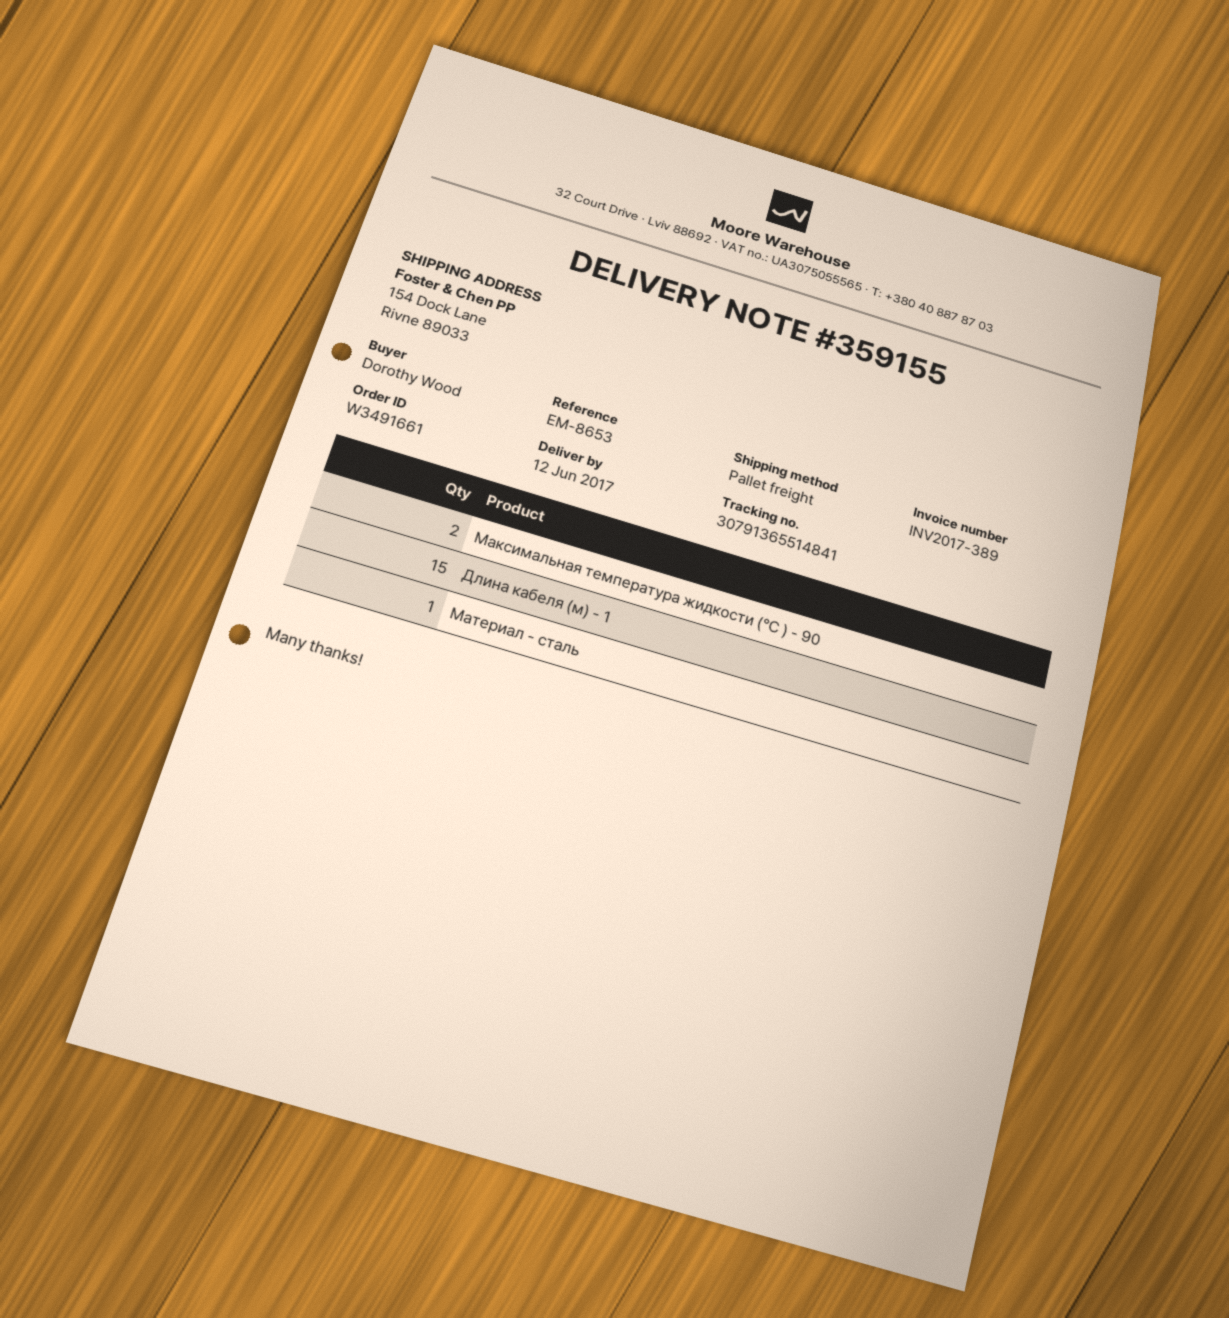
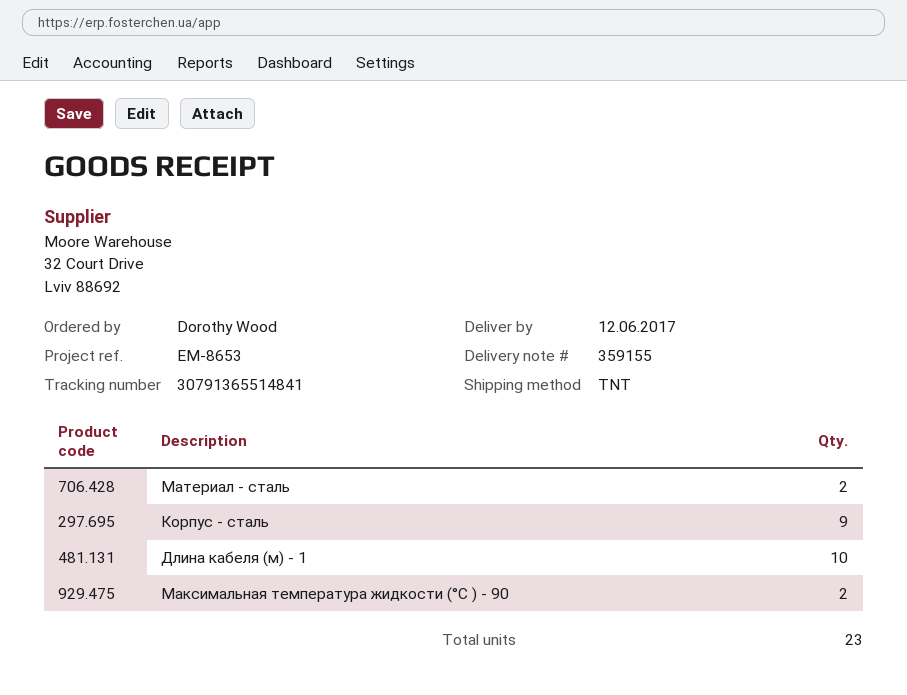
shipping method: pallet freight -> TNT
Длина кабеля (м) - 1: 15 -> 10
Материал - сталь: 1 -> 2
Корпус - сталь: none -> 9

